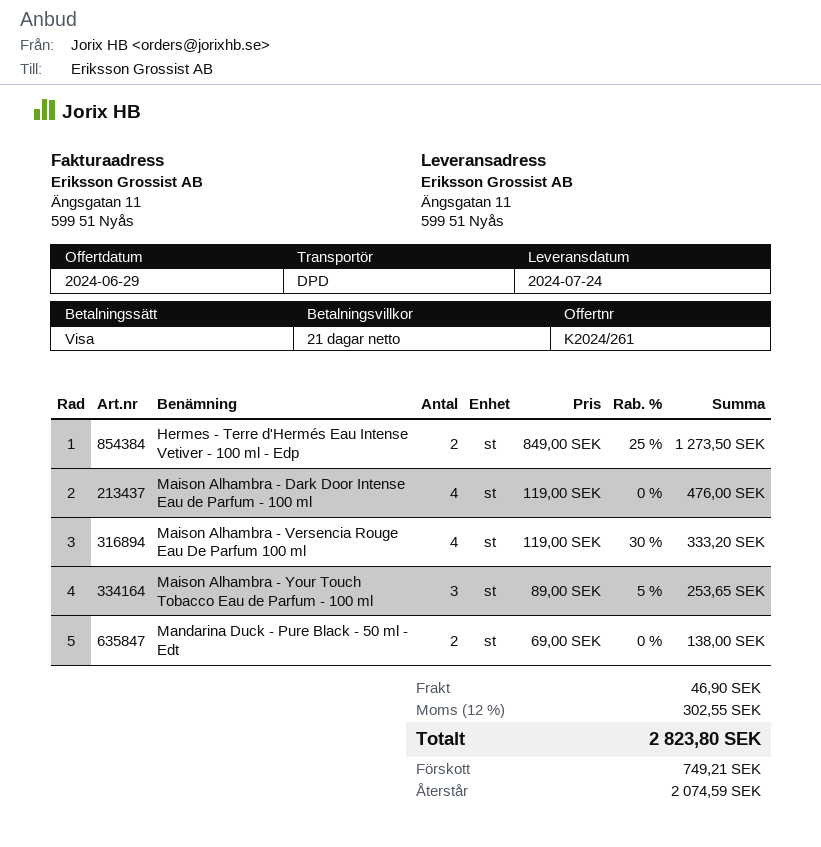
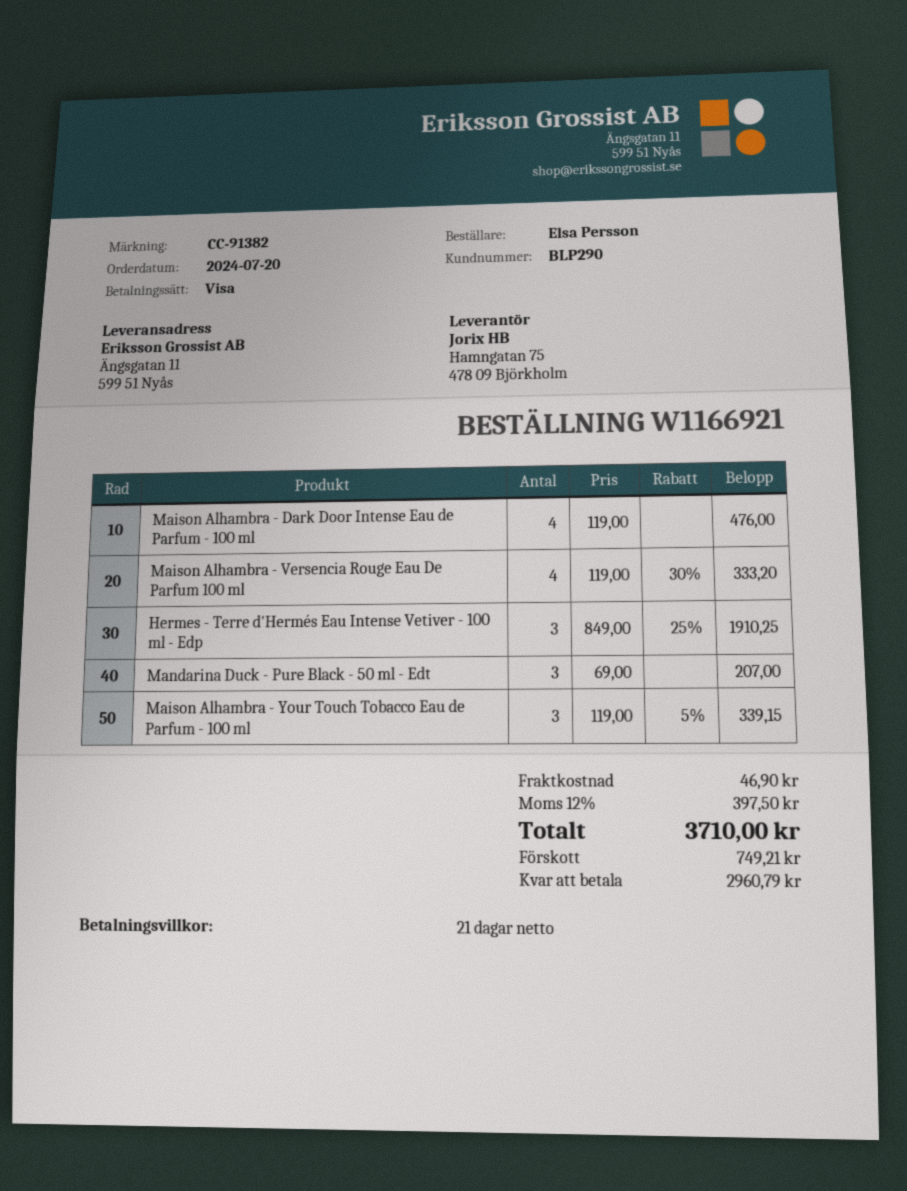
Hermes - Terre d'Hermés Eau Intense Vetiver - 100 ml - Edp: 2 x 849.00 - 25% = 1273.50 -> 3 x 849.00 - 25% = 1910.25
Maison Alhambra - Your Touch Tobacco Eau de Parfum - 100 ml: 3 x 89.00 - 5% = 253.65 -> 3 x 119.00 - 5% = 339.15
Mandarina Duck - Pure Black - 50 ml - Edt: 2 x 69.00 = 138.00 -> 3 x 69.00 = 207.00
tax: 12% = 302.55 -> 12% = 397.50
total: 2823.80 -> 3710.00
balance: 2074.59 -> 2960.79

